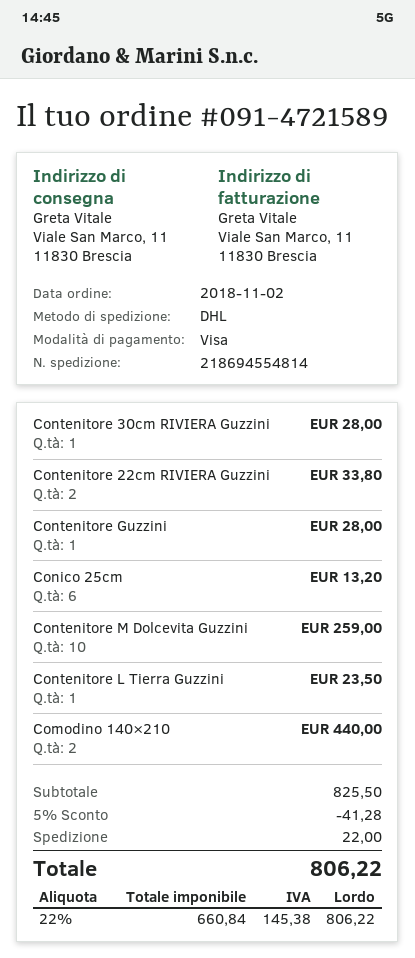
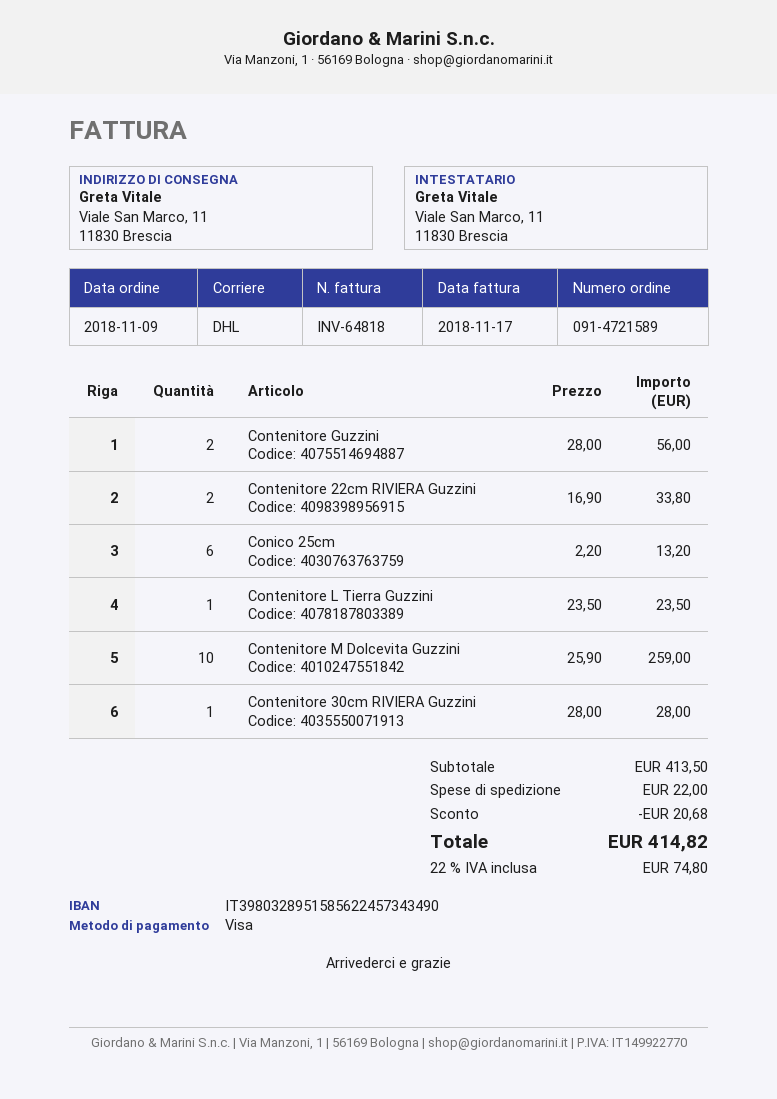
order date: 2018-11-02 -> 2018-11-09
Contenitore Guzzini: 1 for 28.00 -> 2 for 56.00
Comodino 140×210: 2 for 440.00 -> none
subtotal: 825.50 -> 413.50
discount: 41.28 -> 20.68
tax: 22% = 145.38 -> 22% = 74.80
total: 806.22 -> 414.82

